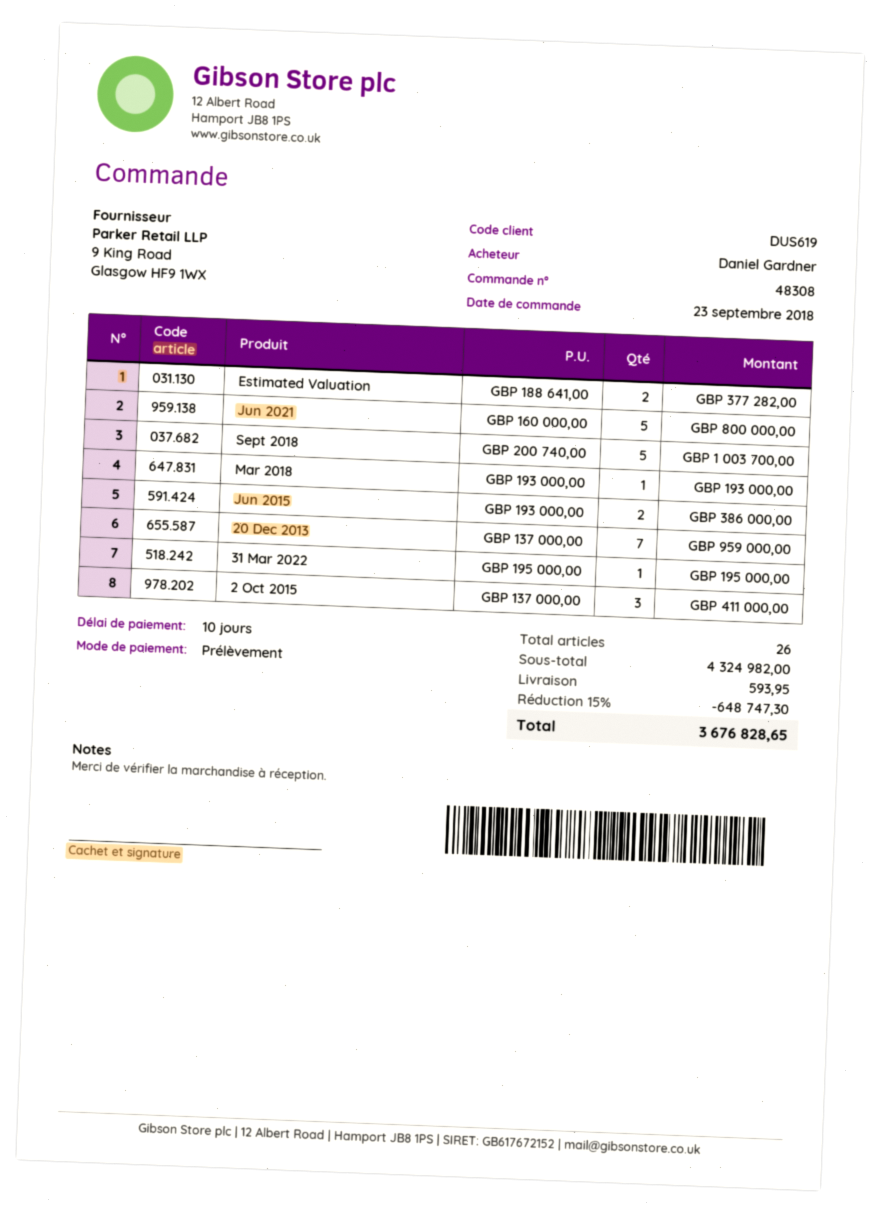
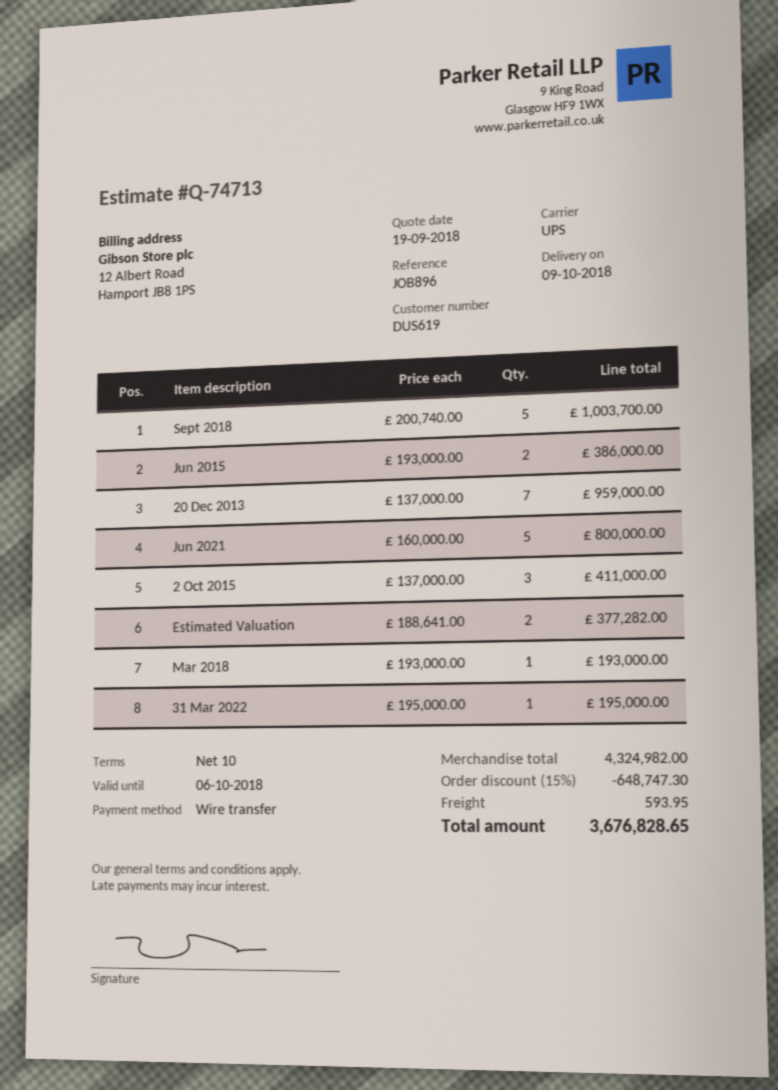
payment method: direct debit -> bank transfer

